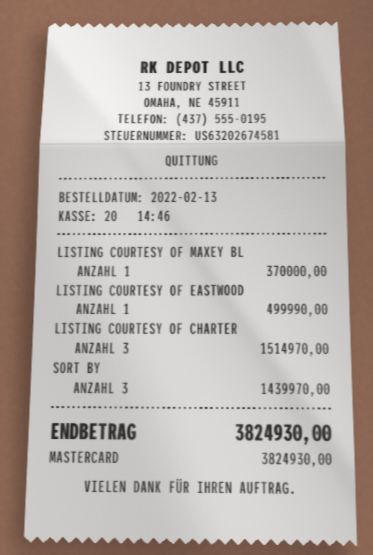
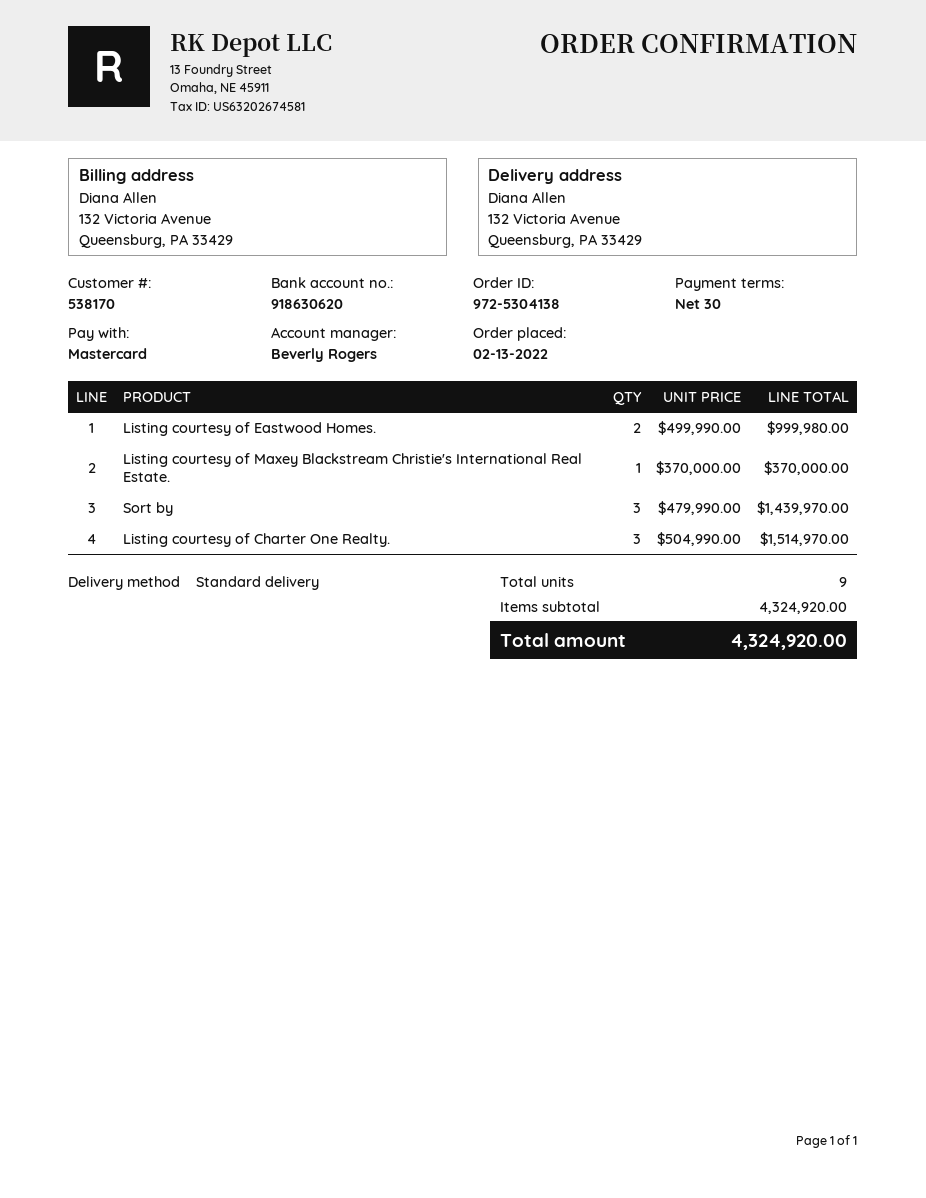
LISTING COURTESY OF EASTWOOD: 1 for 499990.00 -> 2 for 999980.00
total: 3824930.00 -> 4324920.00

